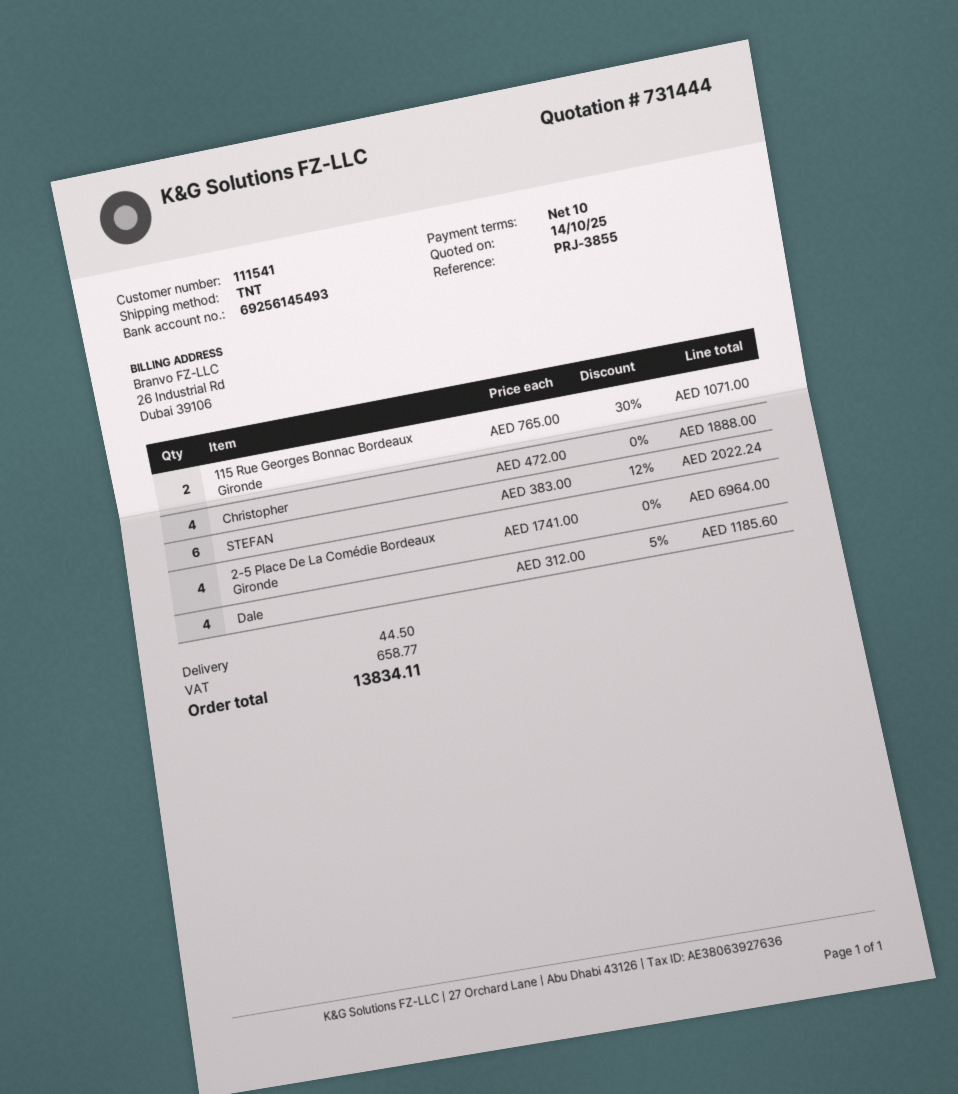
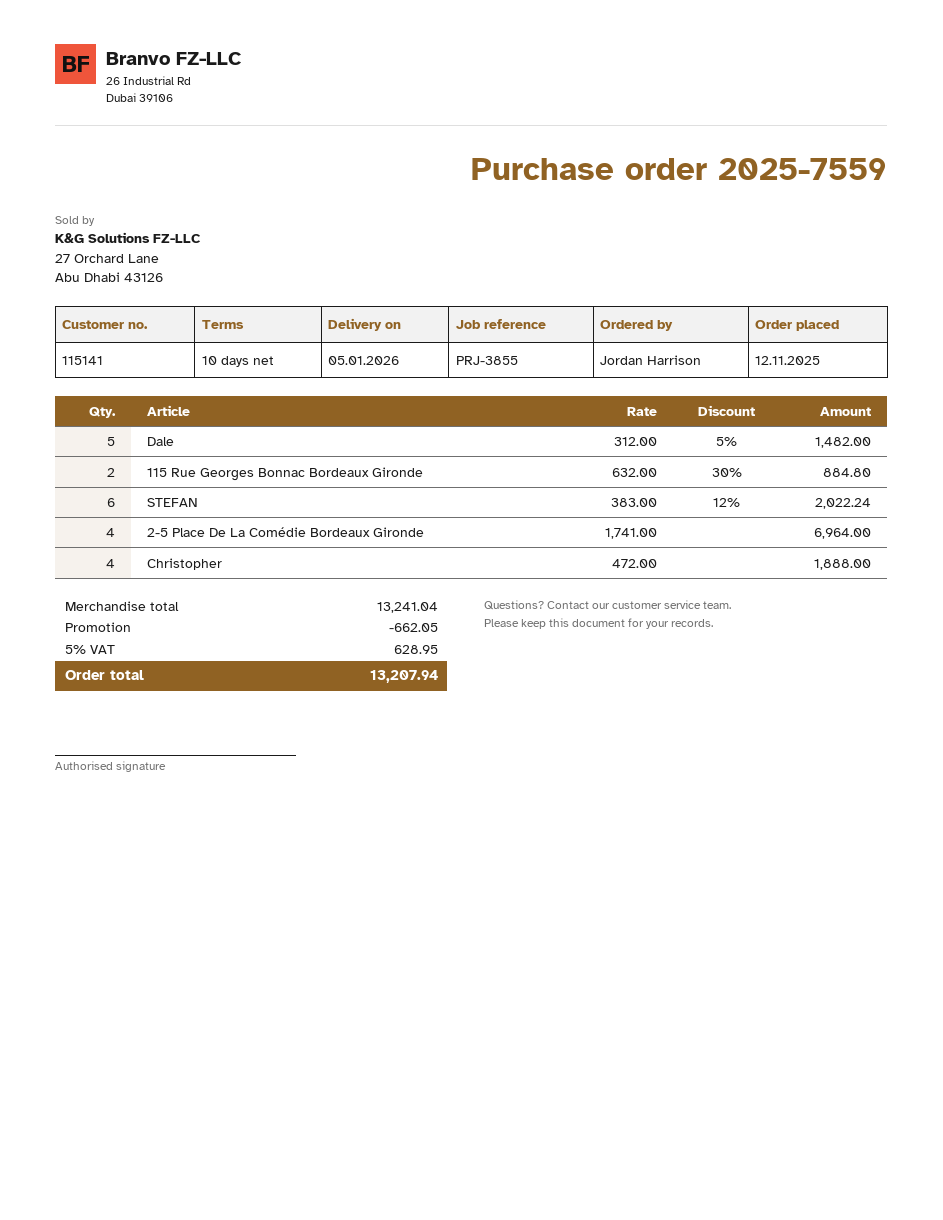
customer number: 111541 -> 115141
115 Rue Georges Bonnac Bordeaux Gironde: 2 x 765.00 - 30% = 1071.00 -> 2 x 632.00 - 30% = 884.80
Dale: 4 x 312.00 - 5% = 1185.60 -> 5 x 312.00 - 5% = 1482.00
discount: none -> 662.05
shipping: 44.50 -> none
tax: 658.77 -> 628.95
total: 13834.11 -> 13207.94

